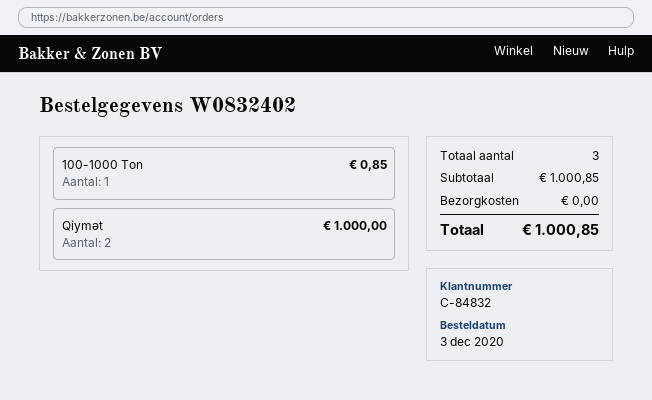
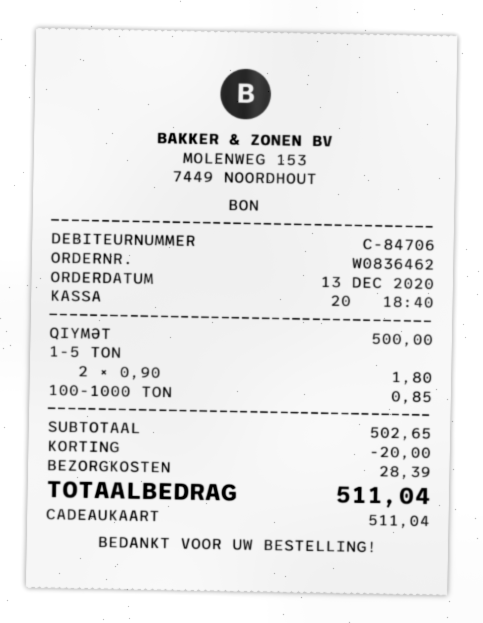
order number: W0832402 -> W0836462
order date: 2020-12-03 -> 2020-12-13
customer number: C-84832 -> C-84706
Qiymət: 2 for 1000.00 -> 1 for 500.00
1-5 TON: none -> 2 for 1.80
subtotal: 1000.85 -> 502.65
discount: none -> 20.00
shipping: 0.00 -> 28.39
total: 1000.85 -> 511.04

